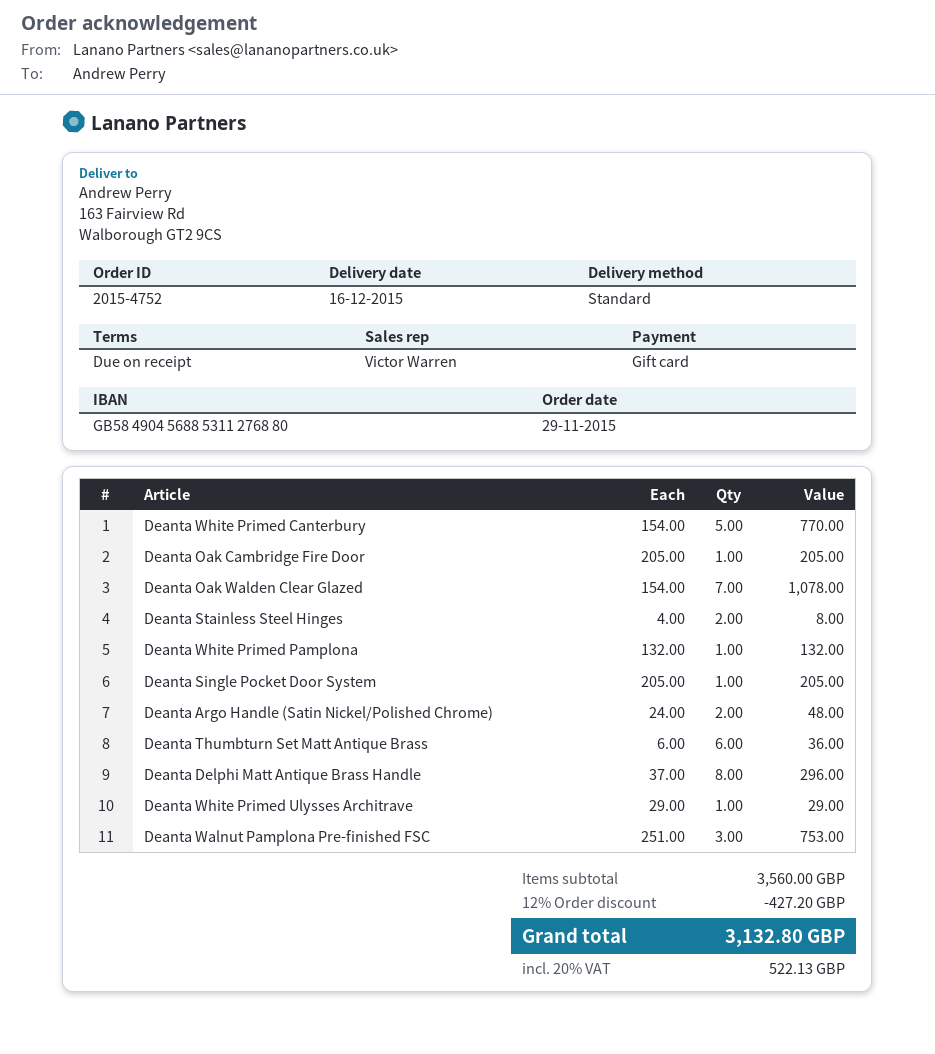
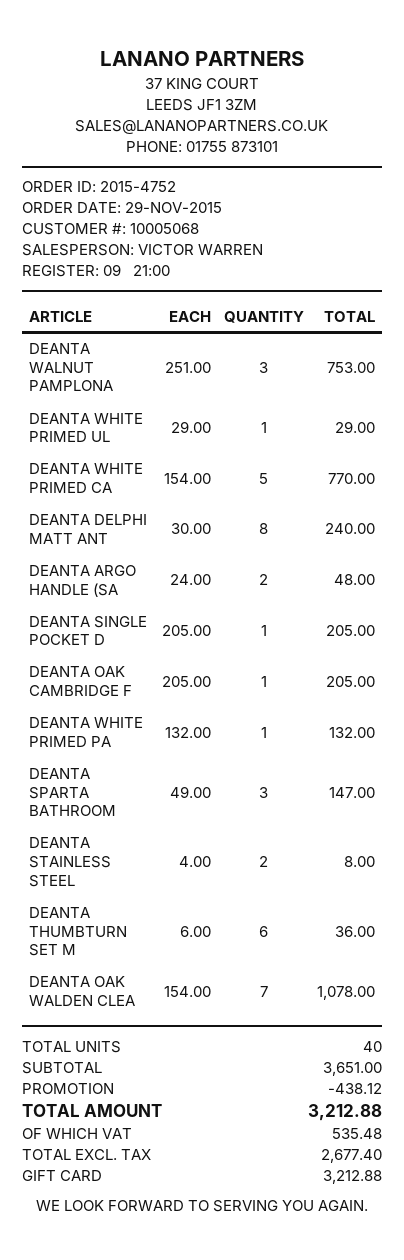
Deanta Delphi Matt Antique Brass Handle: 8 x 37.00 = 296.00 -> 8 x 30.00 = 240.00
DEANTA SPARTA BATHROOM: none -> 3 x 49.00 = 147.00
subtotal: 3560.00 -> 3651.00
discount: 427.20 -> 438.12
tax: 522.13 -> 535.48
total: 3132.80 -> 3212.88

